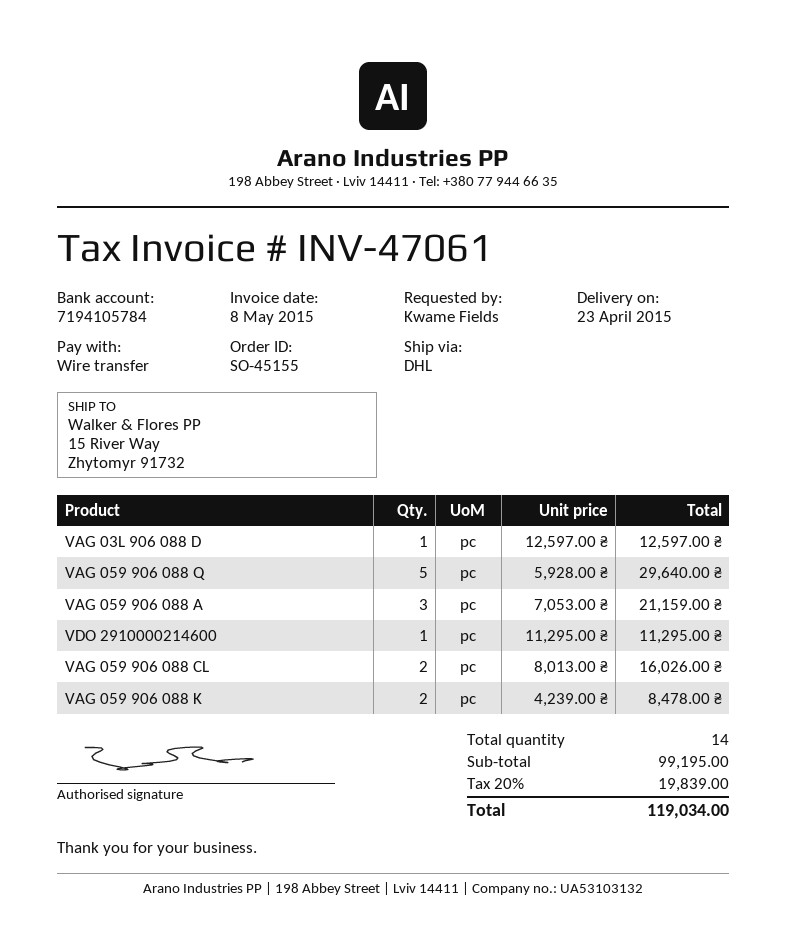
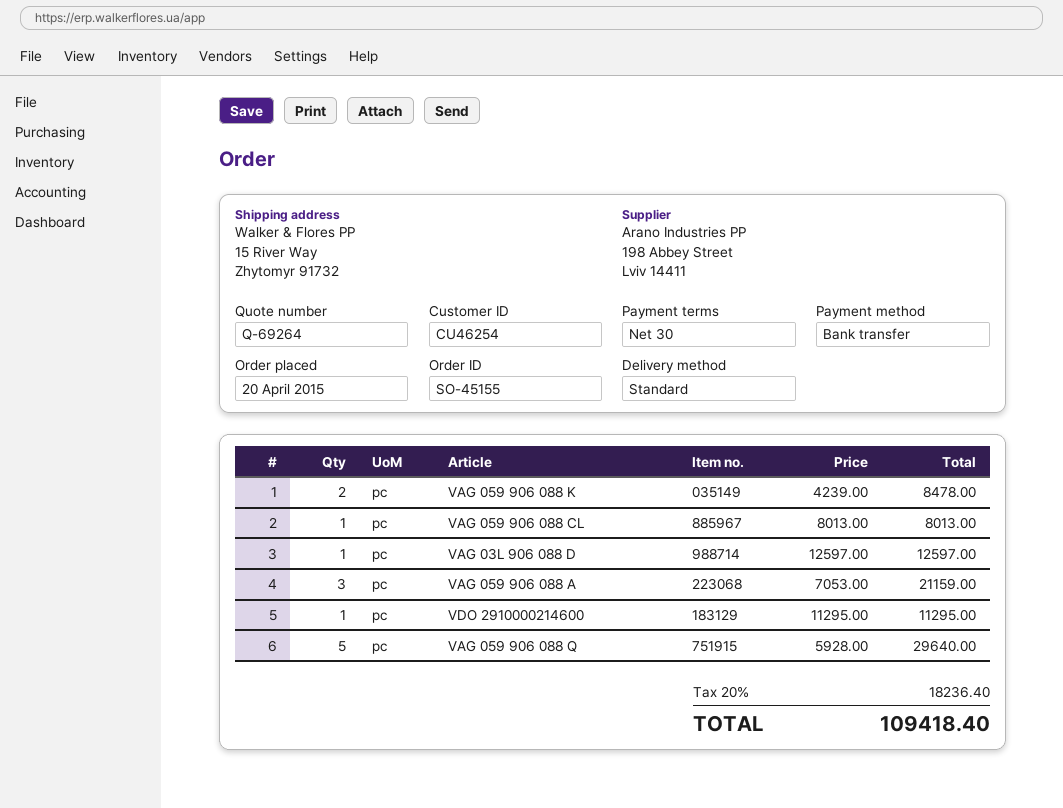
shipping method: DHL -> standard
VAG 059 906 088 CL: 2 x 8013.00 = 16026.00 -> 1 x 8013.00 = 8013.00
tax: 20% = 19839.00 -> 20% = 18236.40
total: 119034.00 -> 109418.40

